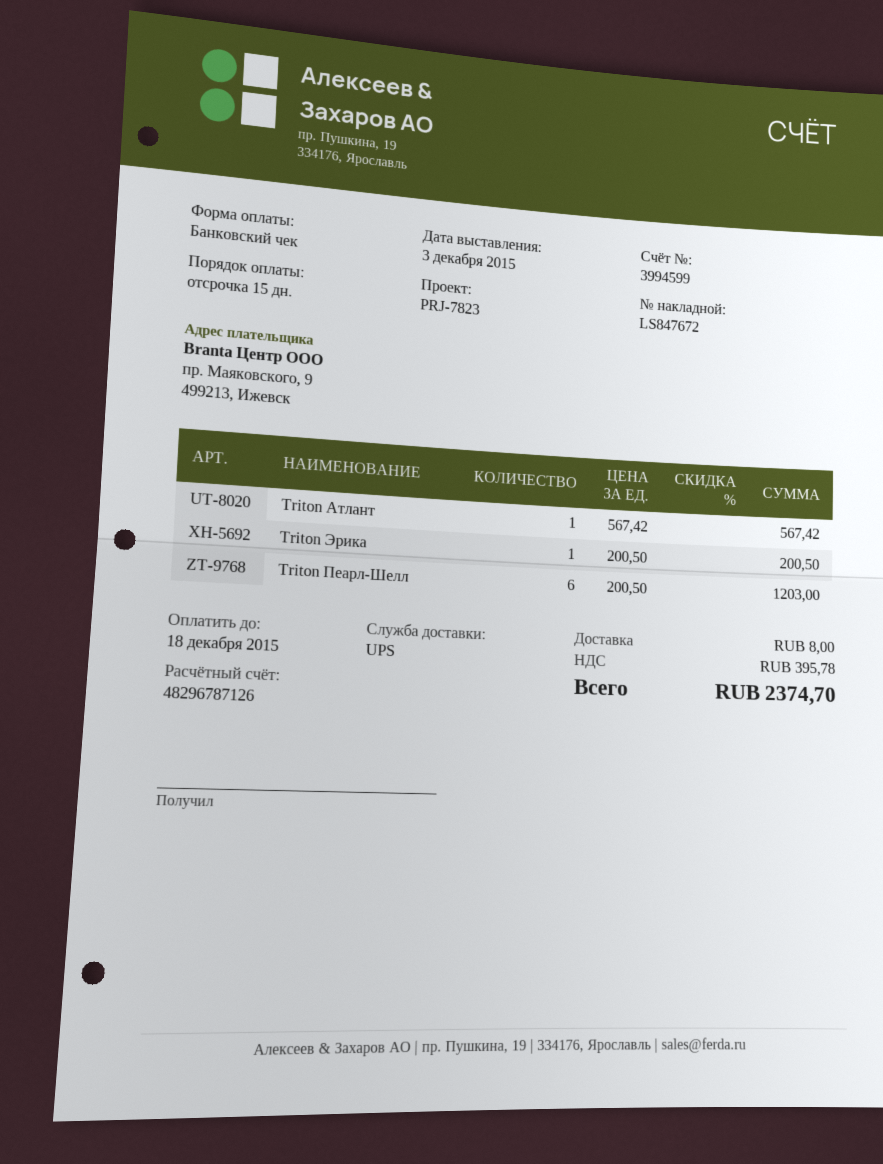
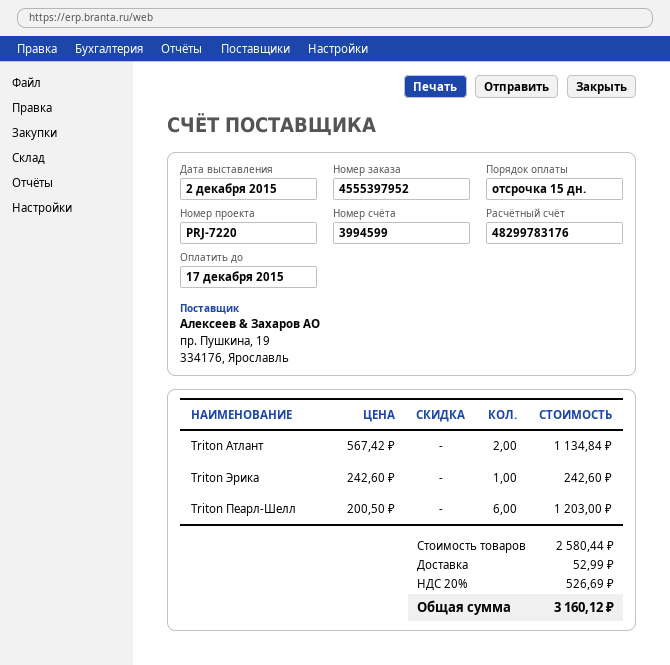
invoice date: 2015-12-03 -> 2015-12-02
due date: 2015-12-18 -> 2015-12-17
reference: PRJ-7823 -> PRJ-7220
bank account: 48296787126 -> 48299783176
Triton Атлант: 1 x 567.42 = 567.42 -> 2 x 567.42 = 1134.84
Triton Эрика: 1 x 200.50 = 200.50 -> 1 x 242.60 = 242.60
shipping: 8.00 -> 52.99
tax: 395.78 -> 526.69
total: 2374.70 -> 3160.12

